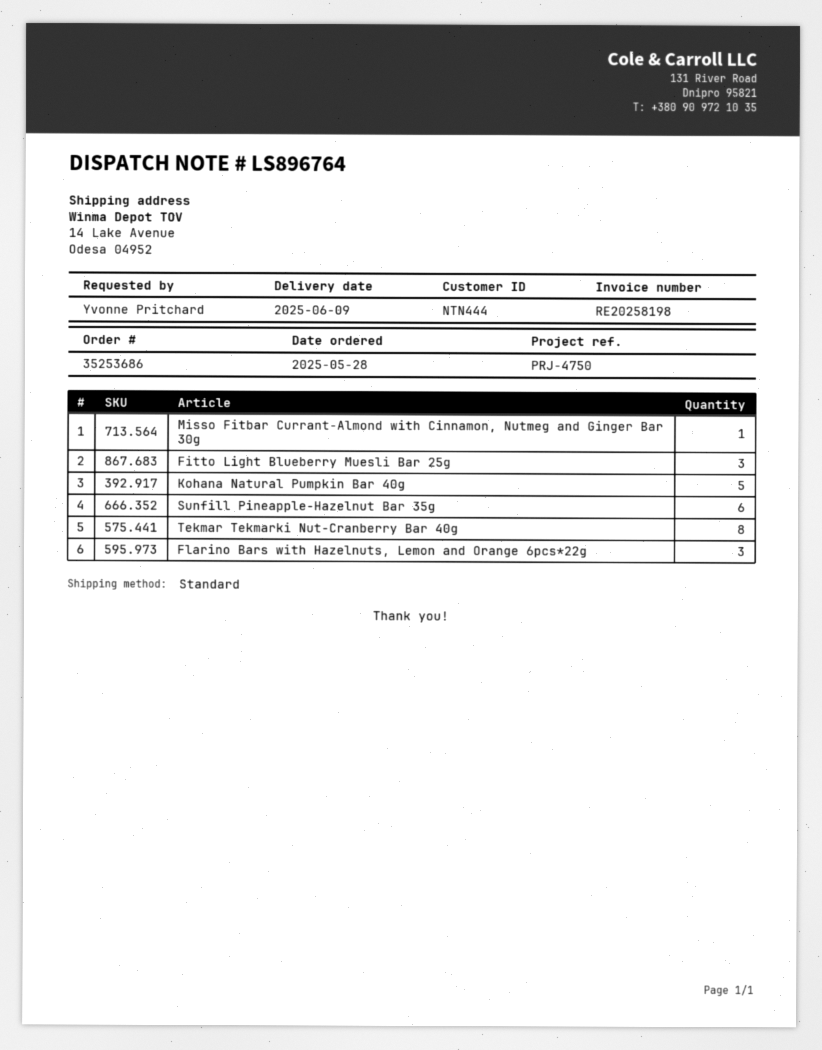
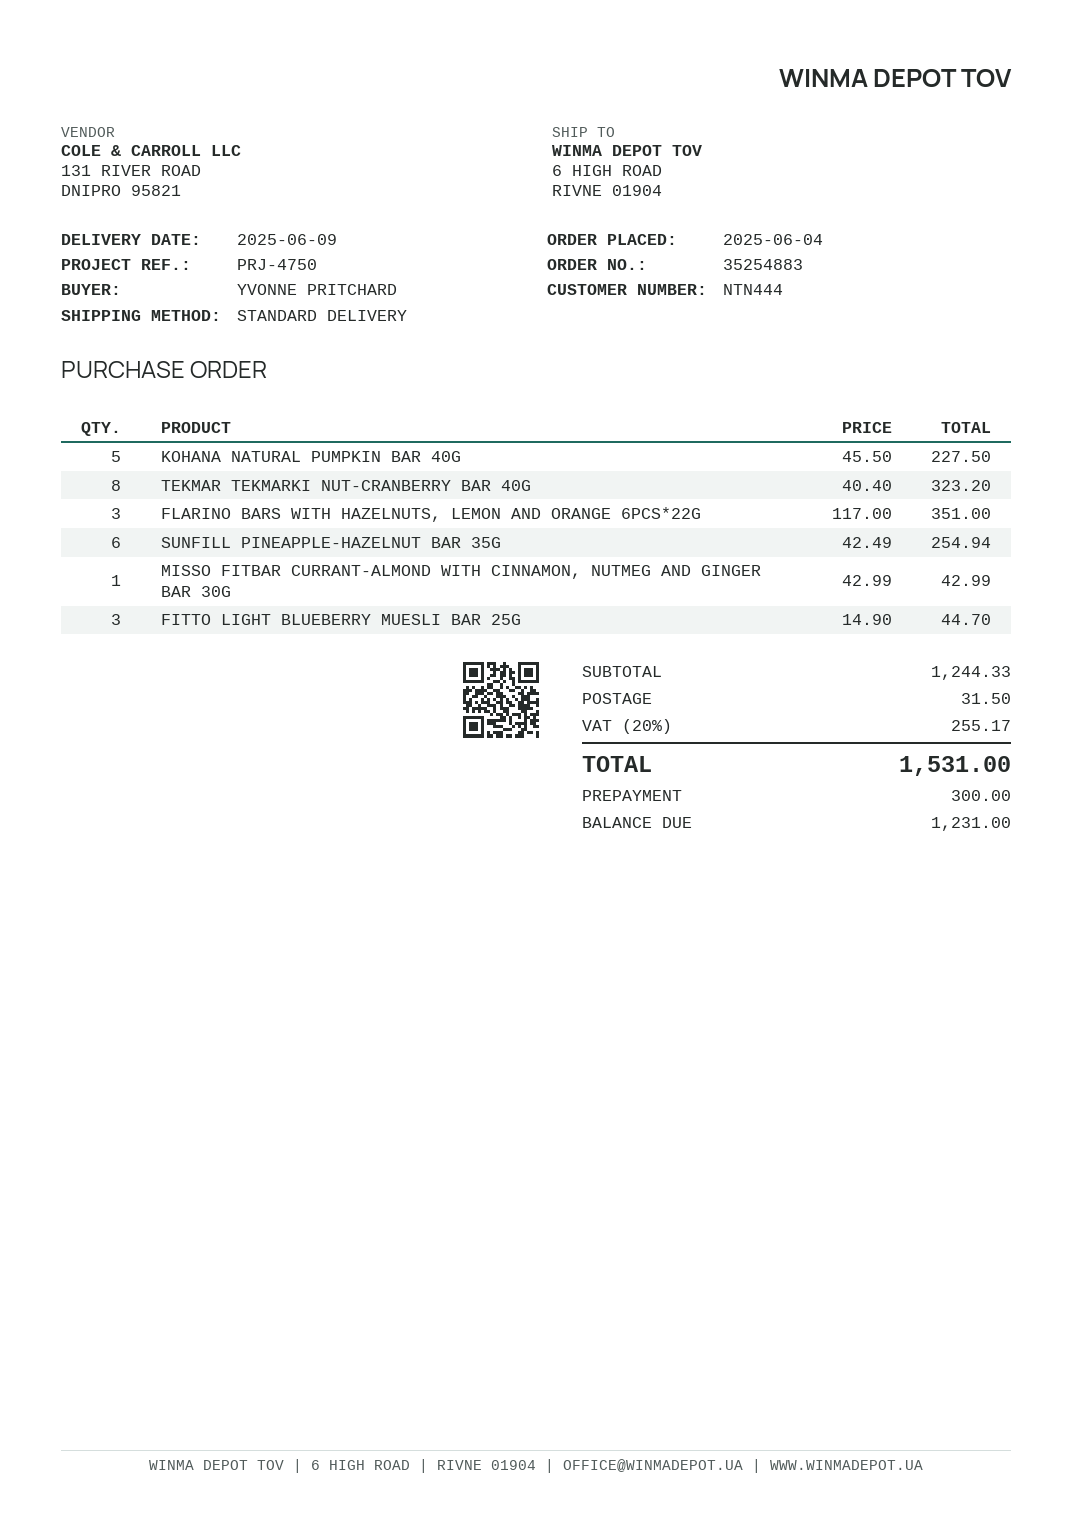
order number: 35253686 -> 35254883
order date: 2025-05-28 -> 2025-06-04
ship to: 14 Lake Avenue, Odesa 04952 -> 6 HIGH ROAD, RIVNE 01904

